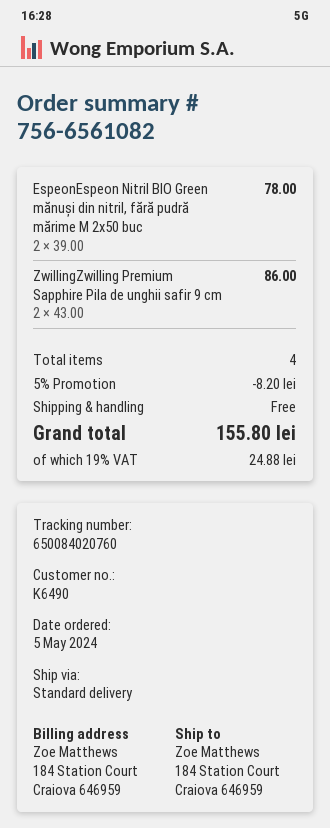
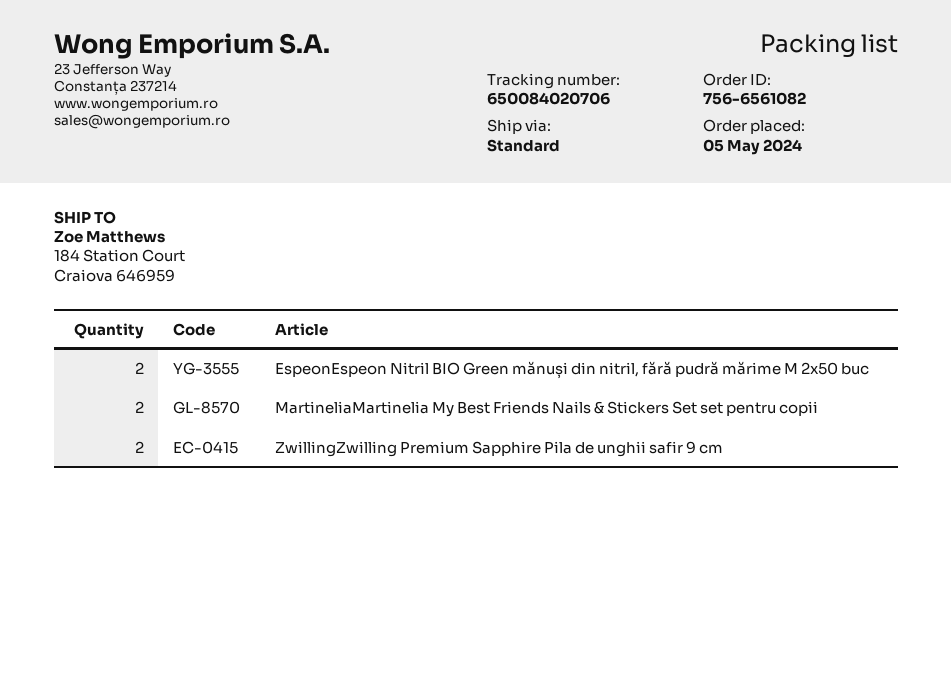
tracking number: 650084020760 -> 650084020706
MartineliaMartinelia My Best Friends Nails & Stickers Set set pentru copii: none -> 2

